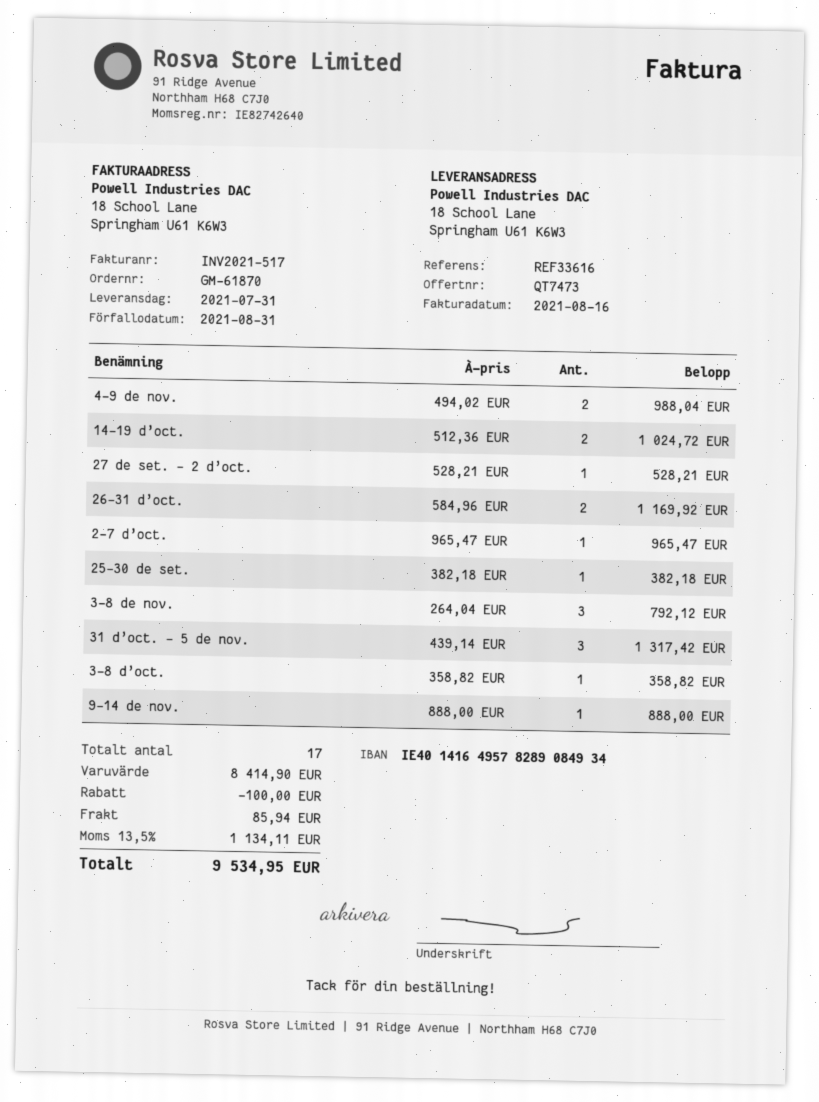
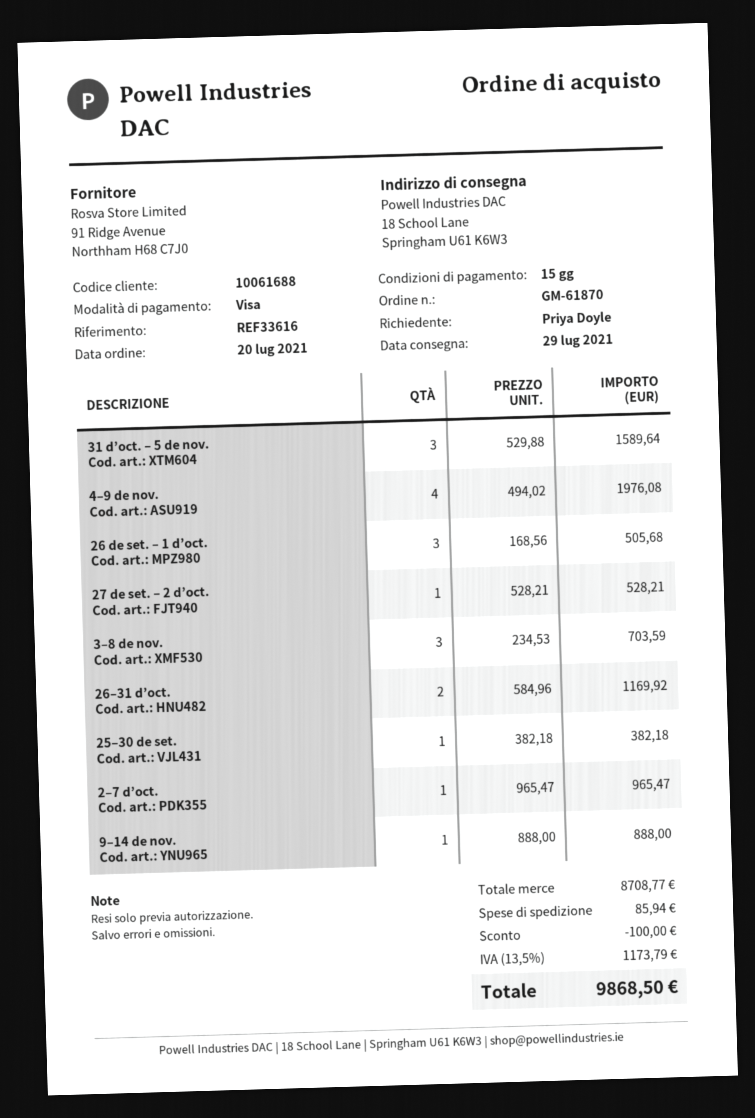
delivery date: 2021-07-31 -> 2021-07-29
4–9 de nov.: 2 x 494.02 = 988.04 -> 4 x 494.02 = 1976.08
14–19 d’oct.: 2 x 512.36 = 1024.72 -> none
3–8 de nov.: 3 x 264.04 = 792.12 -> 3 x 234.53 = 703.59
31 d’oct. – 5 de nov.: 3 x 439.14 = 1317.42 -> 3 x 529.88 = 1589.64
3–8 d’oct.: 1 x 358.82 = 358.82 -> none
26 de set. – 1 d’oct.: none -> 3 x 168.56 = 505.68
subtotal: 8414.90 -> 8708.77
tax: 13.5% = 1134.11 -> 13.5% = 1173.79
total: 9534.95 -> 9868.50

